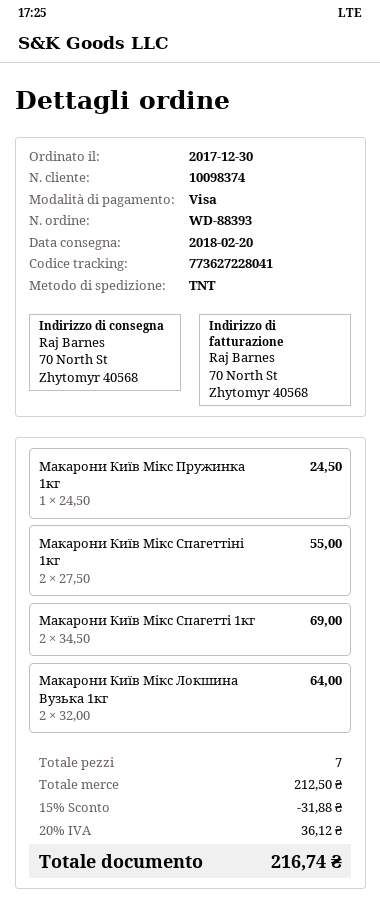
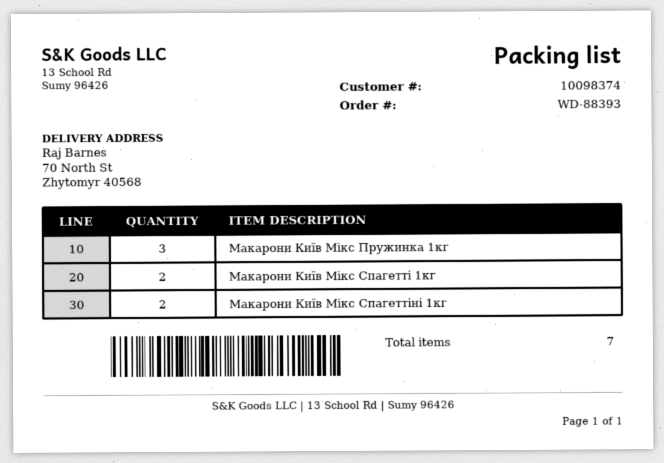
Макарони Київ Мікс Пружинка 1кг: 1 -> 3
Макарони Київ Мікс Локшина Вузька 1кг: 2 -> none

